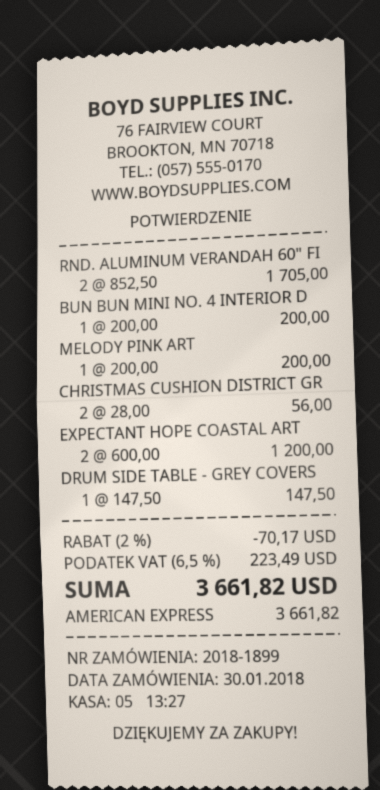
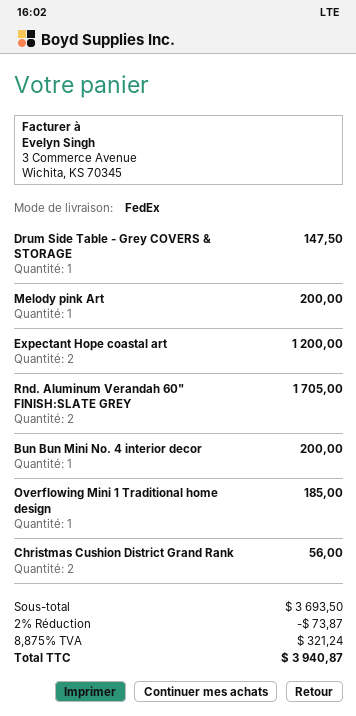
Overflowing Mini 1 Traditional home design: none -> 1 for 185.00
discount: 2% = 70.17 -> 2% = 73.87
tax: 6.5% = 223.49 -> 8.875% = 321.24
total: 3661.82 -> 3940.87

